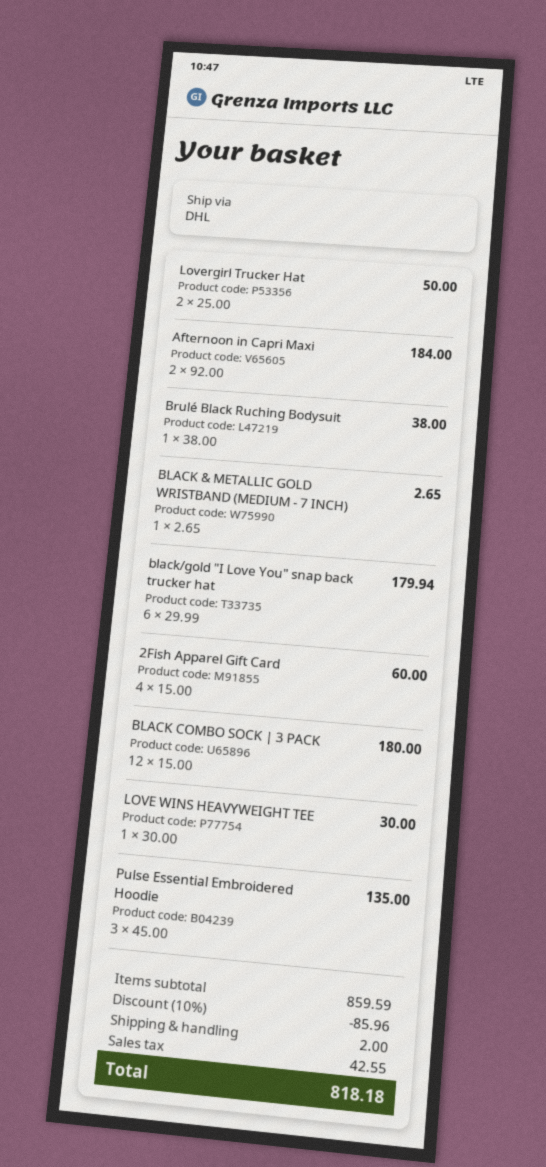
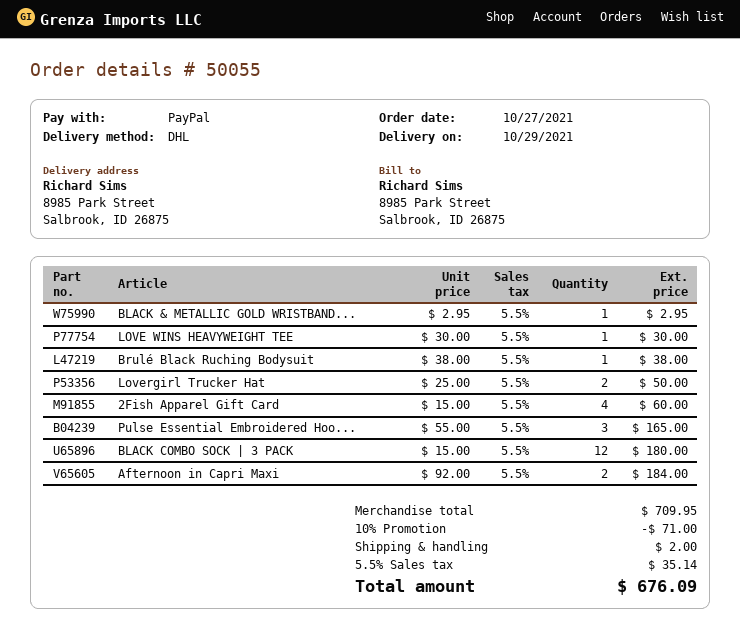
BLACK & METALLIC GOLD WRISTBAND (MEDIUM - 7 INCH): 1 x 2.65 = 2.65 -> 1 x 2.95 = 2.95
black/gold "I Love You" snap back trucker hat: 6 x 29.99 = 179.94 -> none
Pulse Essential Embroidered Hoodie: 3 x 45.00 = 135.00 -> 3 x 55.00 = 165.00
subtotal: 859.59 -> 709.95
discount: 10% = 85.96 -> 10% = 71.00
tax: 42.55 -> 35.14
total: 818.18 -> 676.09

